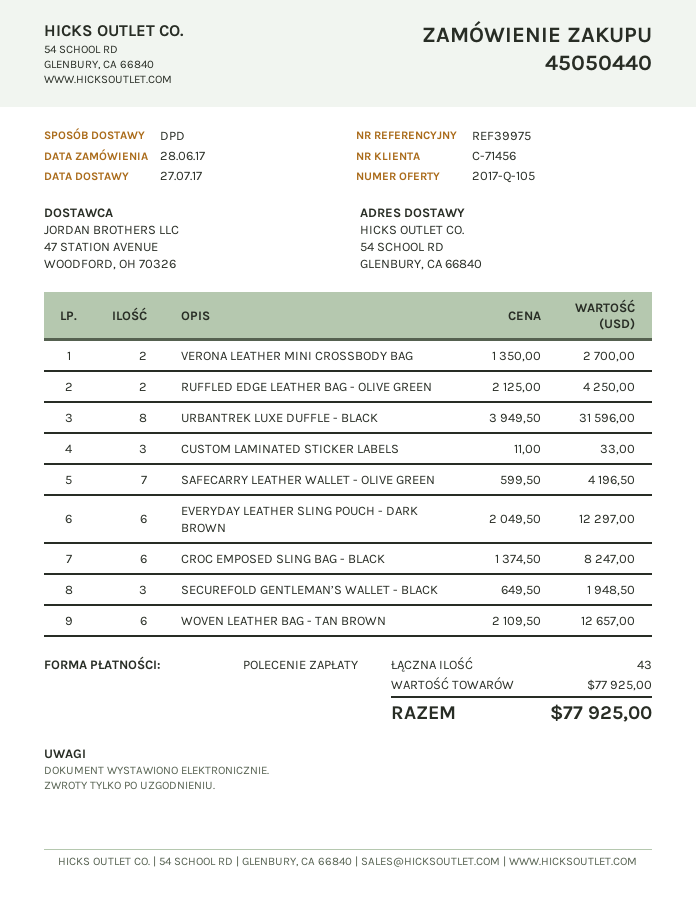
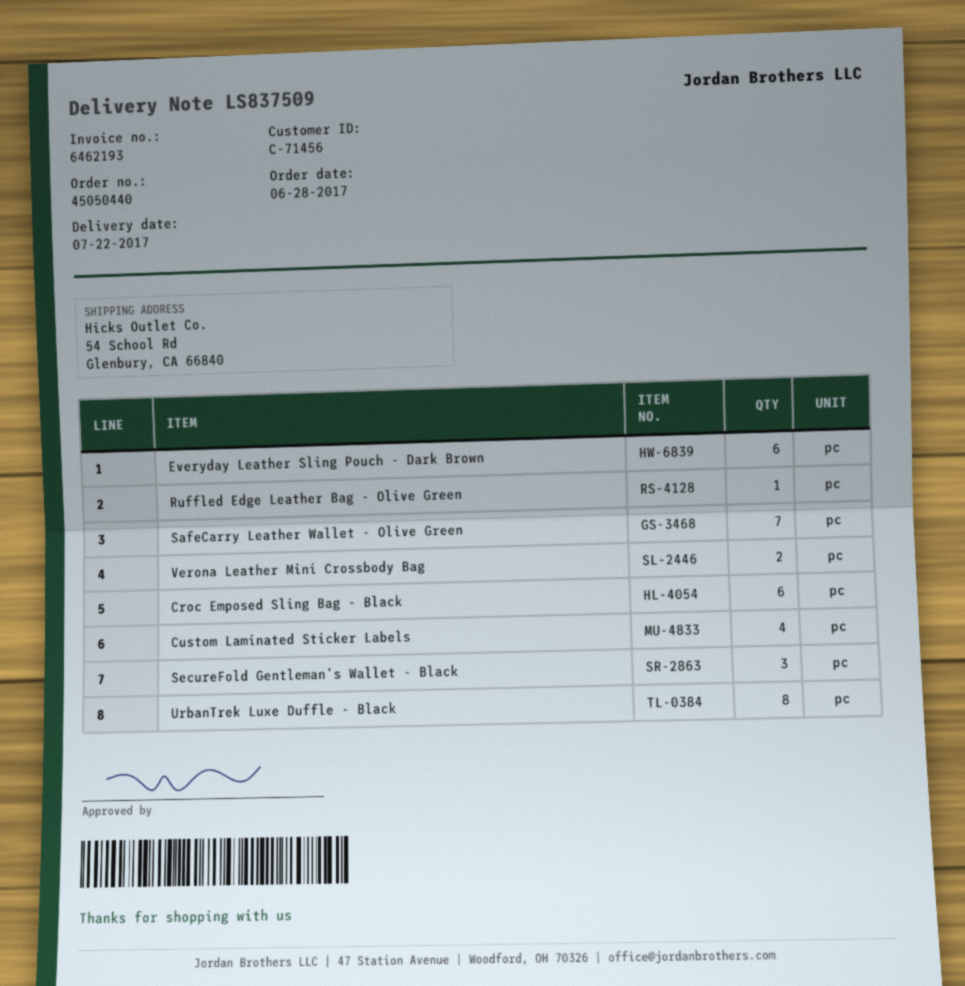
delivery date: 2017-07-27 -> 2017-07-22
RUFFLED EDGE LEATHER BAG - OLIVE GREEN: 2 -> 1
CUSTOM LAMINATED STICKER LABELS: 3 -> 4
WOVEN LEATHER BAG - TAN BROWN: 6 -> none

